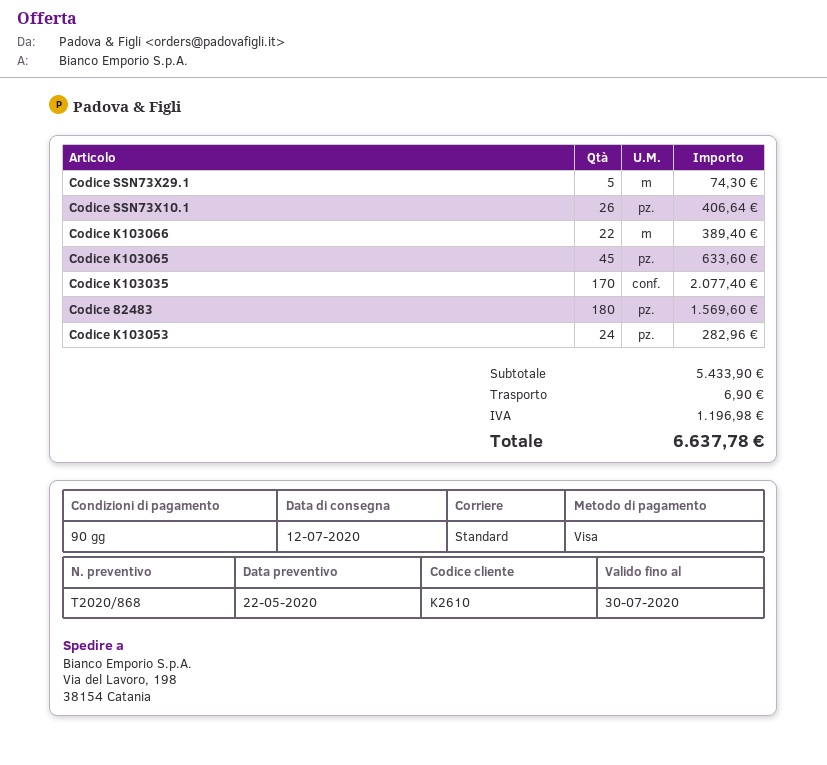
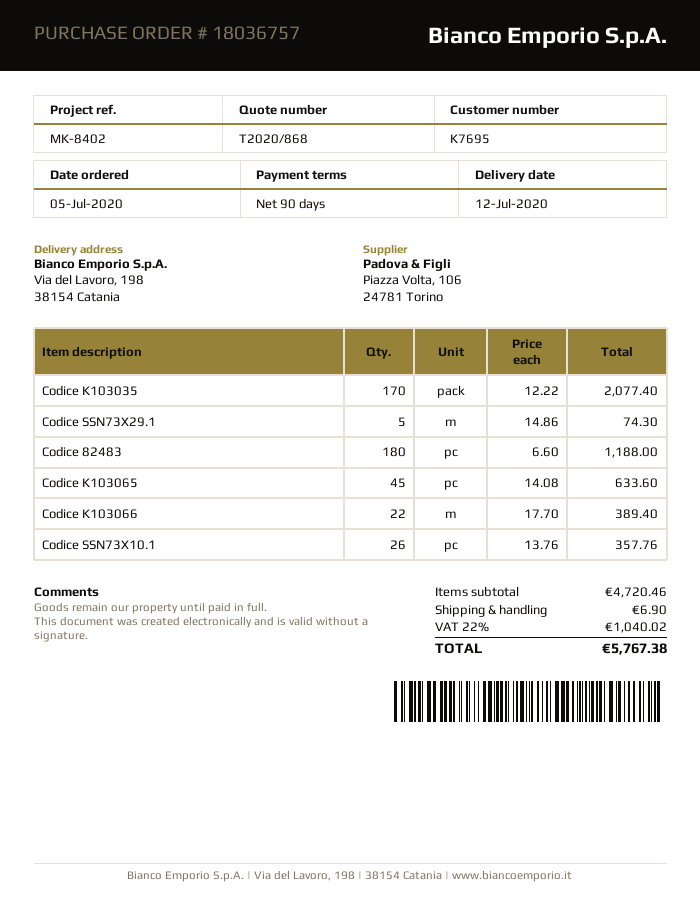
customer number: K2610 -> K7695
Codice SSN73X10.1: 26 for 406.64 -> 26 for 357.76
Codice 82483: 180 for 1569.60 -> 180 for 1188.00
Codice K103053: 24 for 282.96 -> none
subtotal: 5433.90 -> 4720.46
tax: 1196.98 -> 1040.02
total: 6637.78 -> 5767.38

